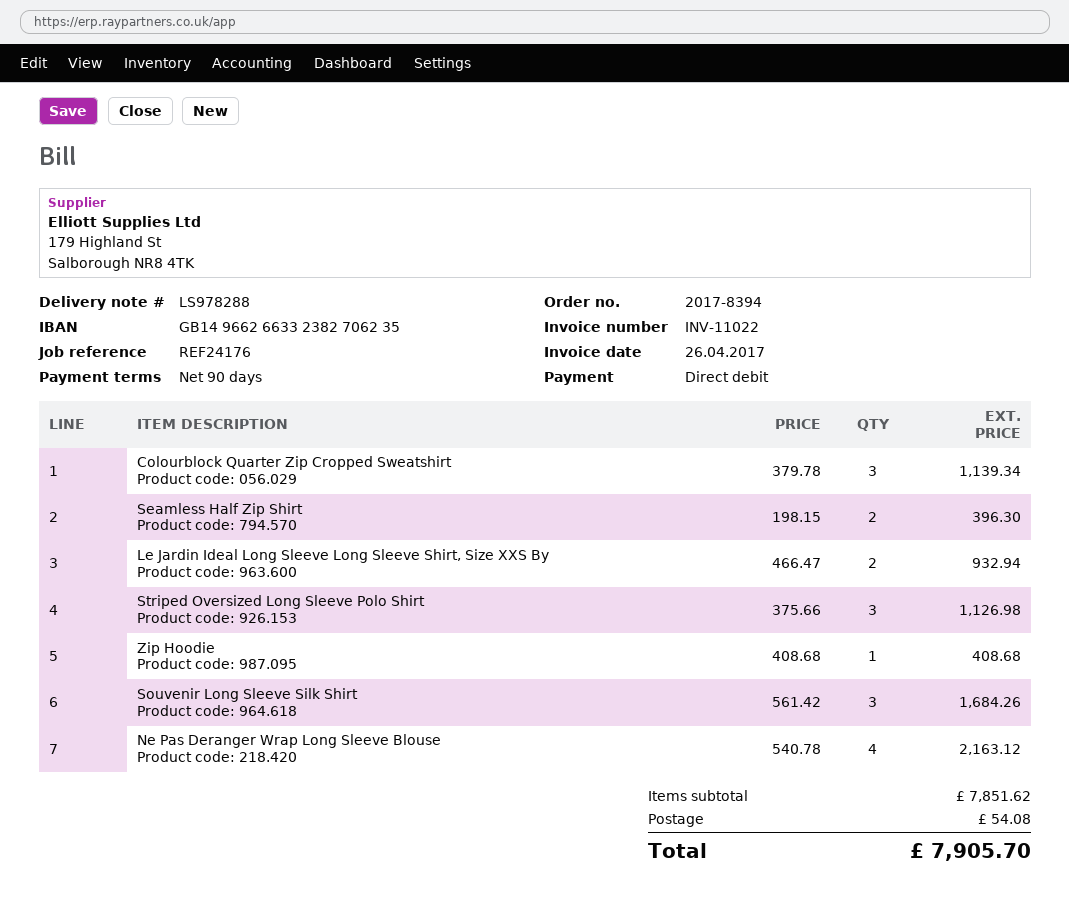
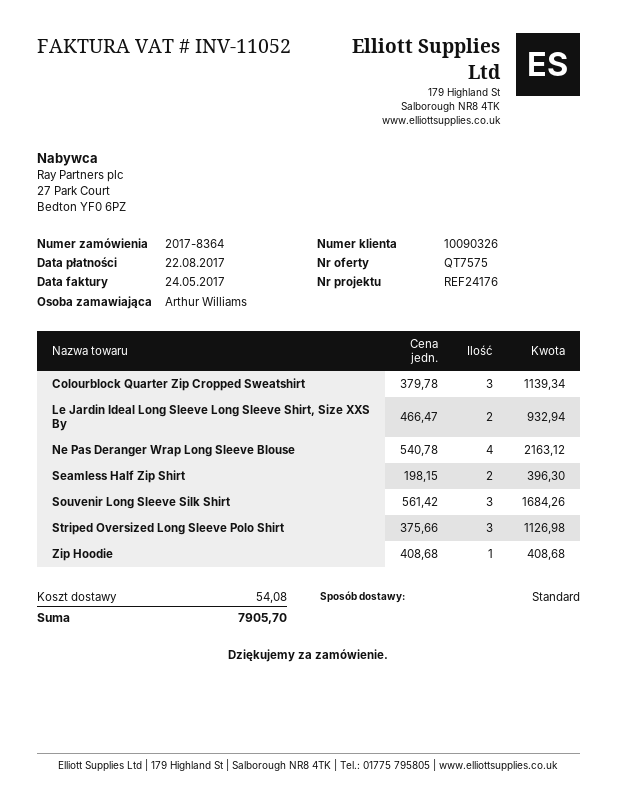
order number: 2017-8394 -> 2017-8364
invoice number: INV-11022 -> INV-11052
invoice date: 2017-04-26 -> 2017-05-24

